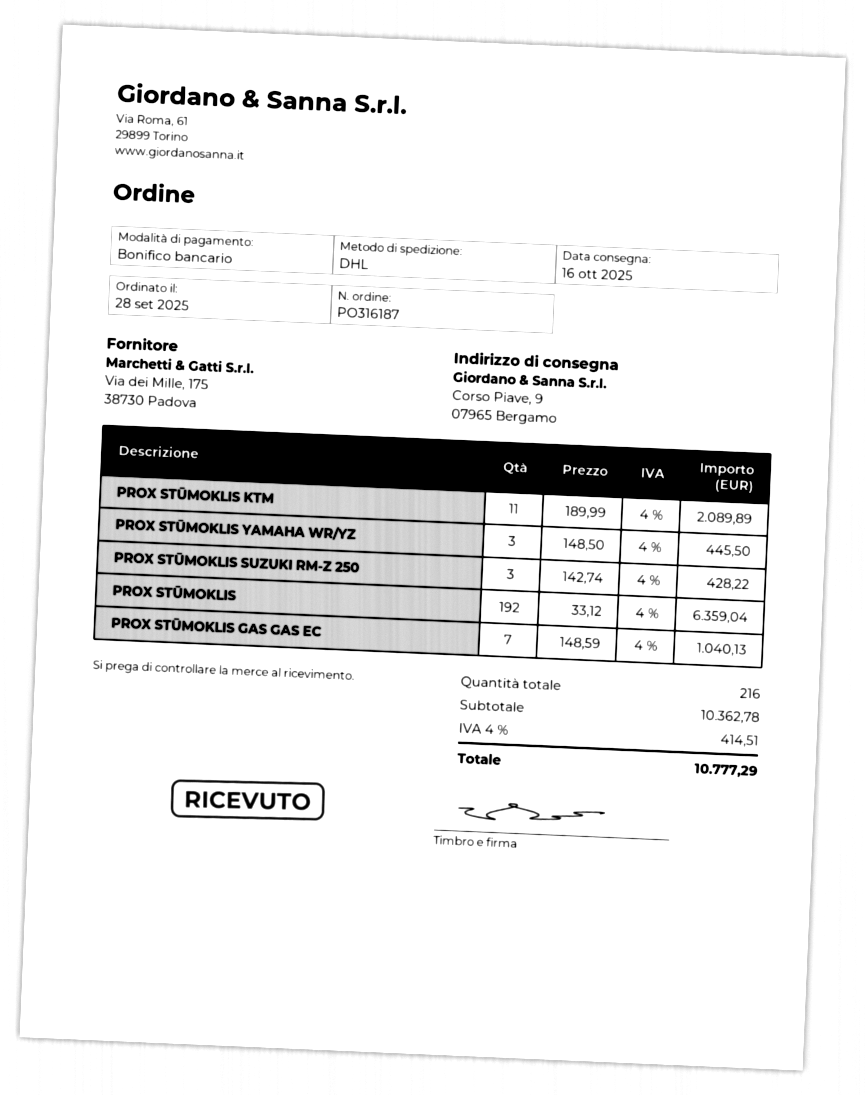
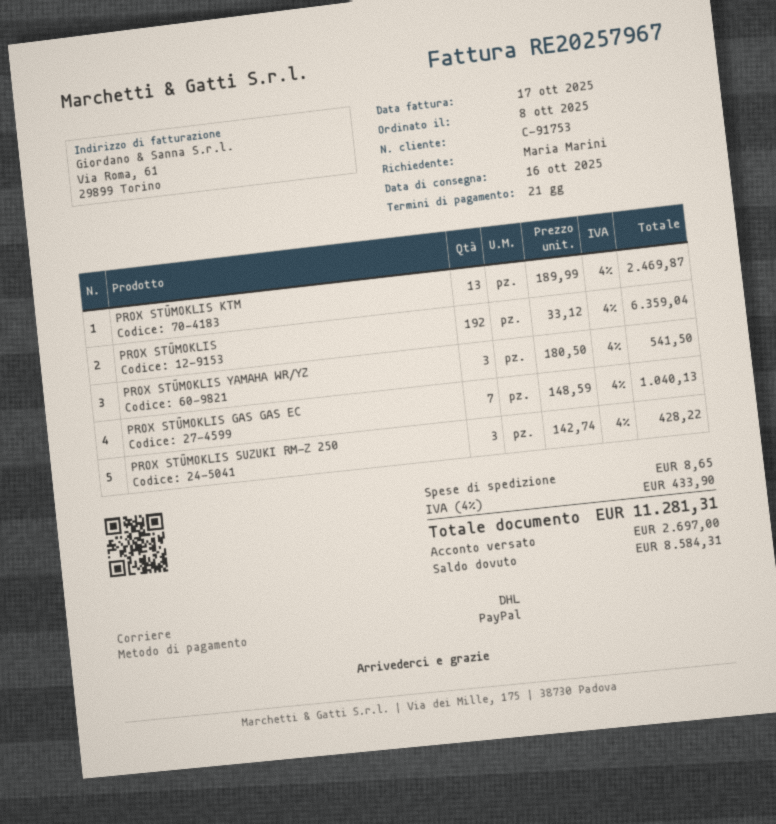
order date: 2025-09-28 -> 2025-10-08
payment method: bank transfer -> PayPal
PROX STŪMOKLIS KTM: 11 x 189.99 = 2089.89 -> 13 x 189.99 = 2469.87
PROX STŪMOKLIS YAMAHA WR/YZ: 3 x 148.50 = 445.50 -> 3 x 180.50 = 541.50
shipping: none -> 8.65
tax: 4% = 414.51 -> 4% = 433.90
total: 10777.29 -> 11281.31

